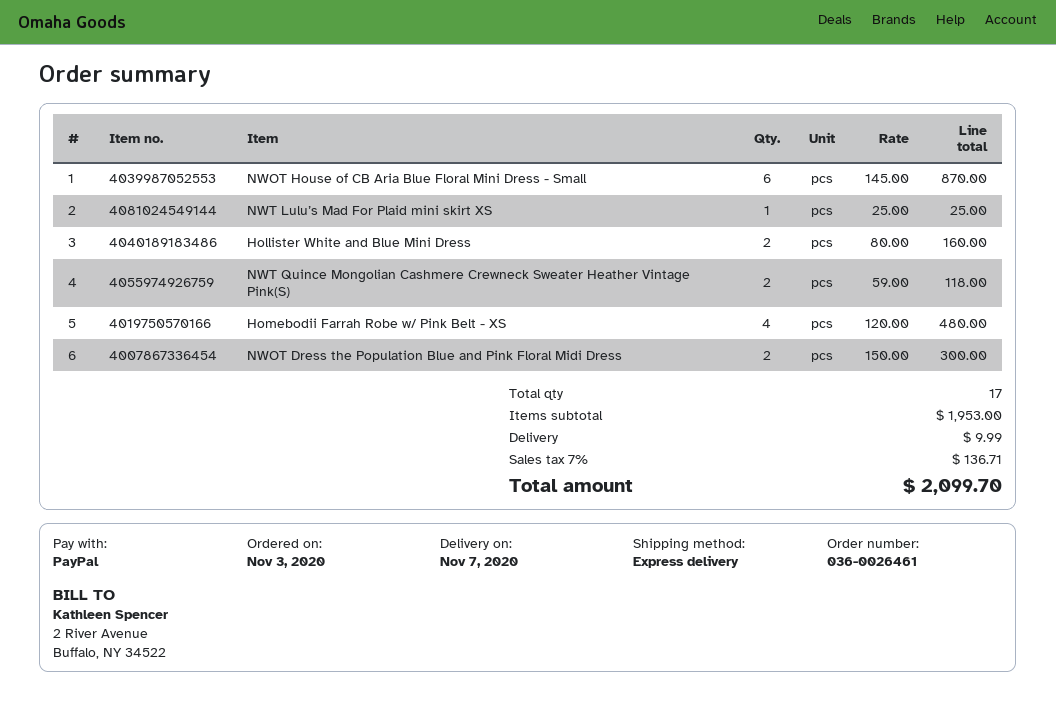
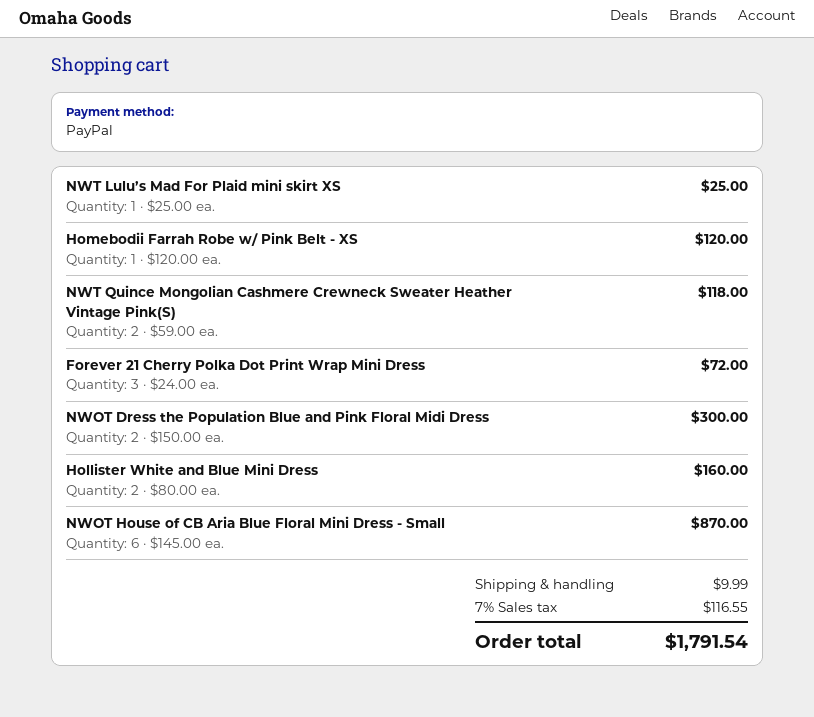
Homebodii Farrah Robe w/ Pink Belt - XS: 4 x 120.00 = 480.00 -> 1 x 120.00 = 120.00
Forever 21 Cherry Polka Dot Print Wrap Mini Dress: none -> 3 x 24.00 = 72.00
tax: 7% = 136.71 -> 7% = 116.55
total: 2099.70 -> 1791.54

